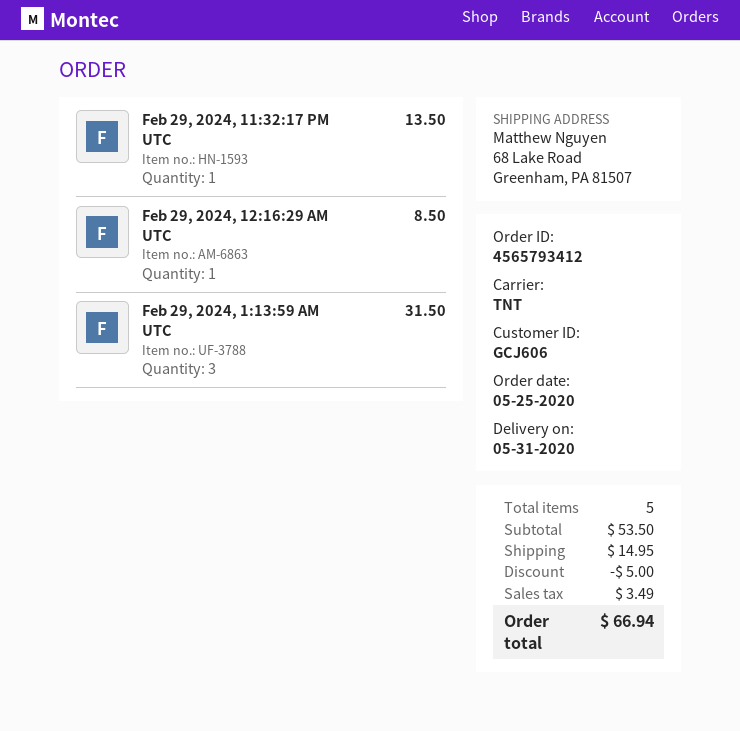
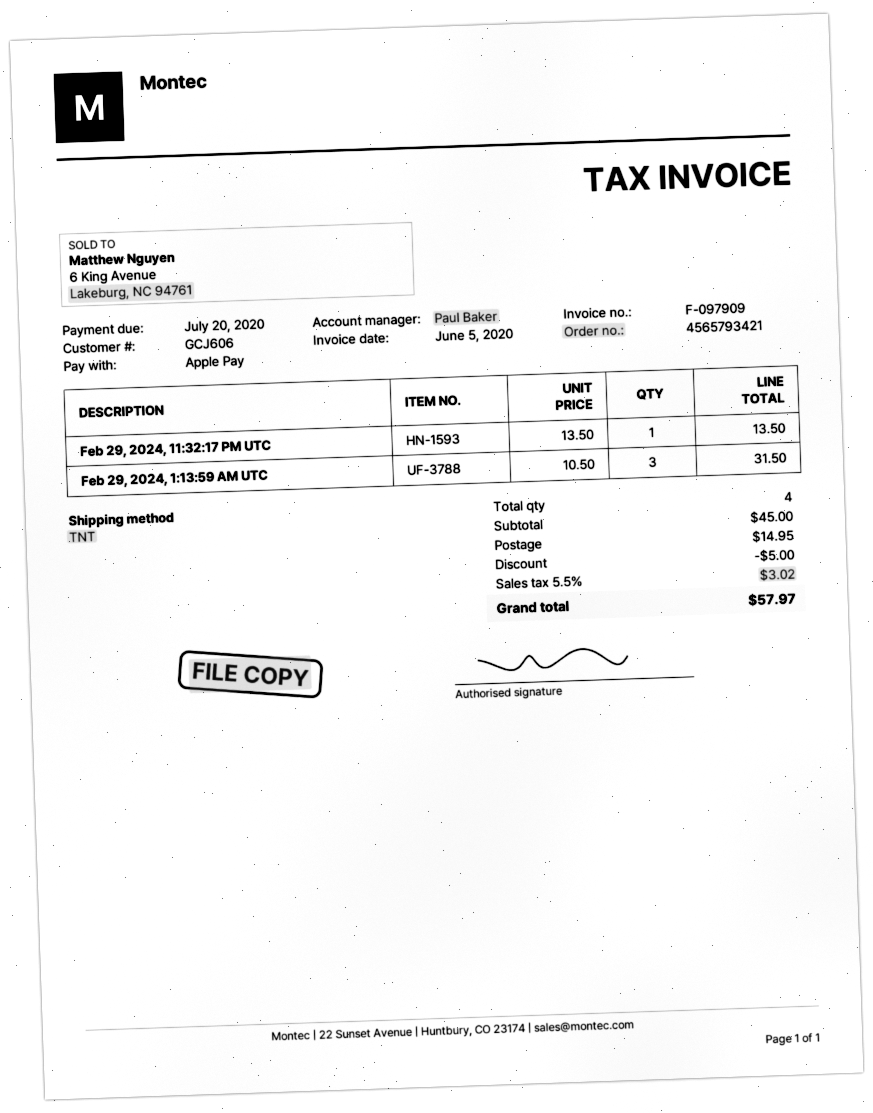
order number: 4565793412 -> 4565793421
Feb 29, 2024, 12:16:29 AM UTC: 1 for 8.50 -> none
total quantity: 5 -> 4
subtotal: 53.50 -> 45.00
tax: 3.49 -> 3.02
total: 66.94 -> 57.97

